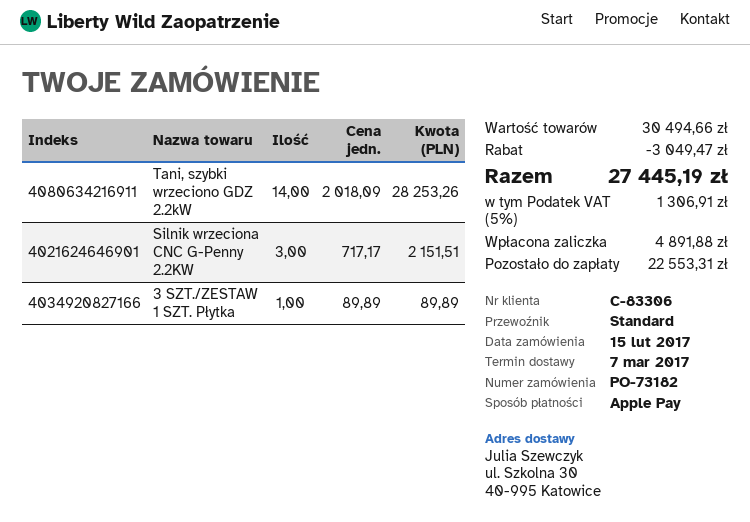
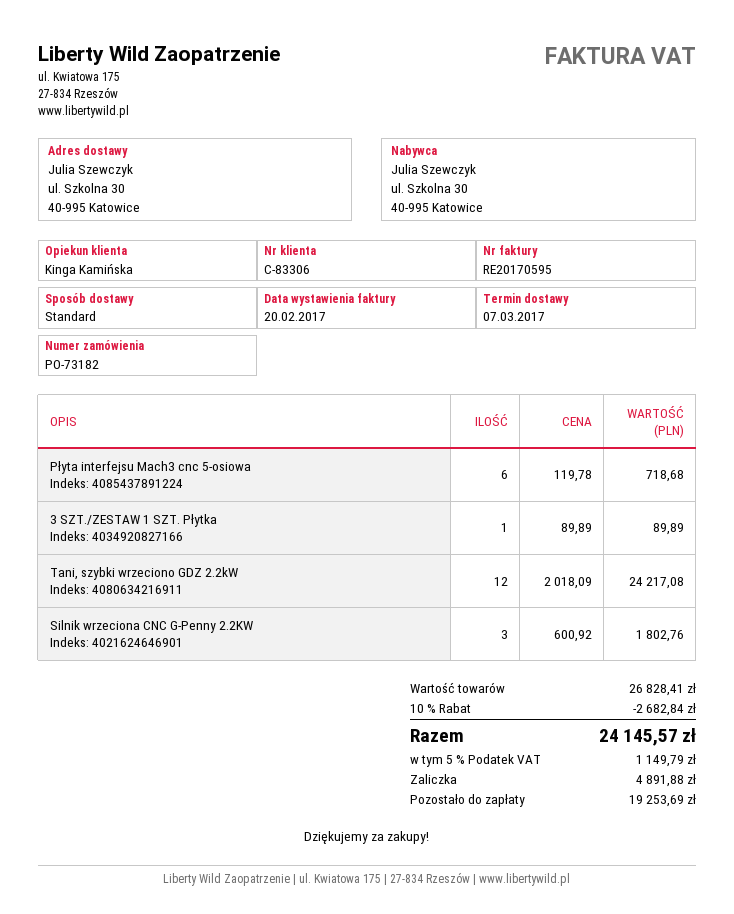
Tani, szybki wrzeciono GDZ 2.2kW: 14 x 2018.09 = 28253.26 -> 12 x 2018.09 = 24217.08
Silnik wrzeciona CNC G-Penny 2.2KW: 3 x 717.17 = 2151.51 -> 3 x 600.92 = 1802.76
Płyta interfejsu Mach3 cnc 5-osiowa: none -> 6 x 119.78 = 718.68
subtotal: 30494.66 -> 26828.41
discount: 3049.47 -> 2682.84
tax: 5% = 1306.91 -> 5% = 1149.79
total: 27445.19 -> 24145.57
balance: 22553.31 -> 19253.69

